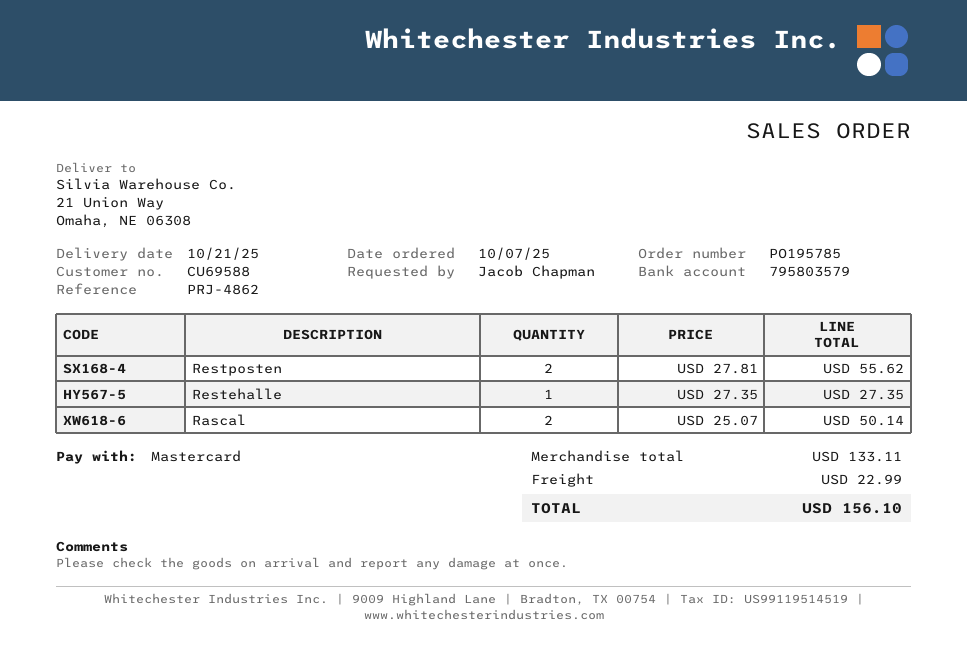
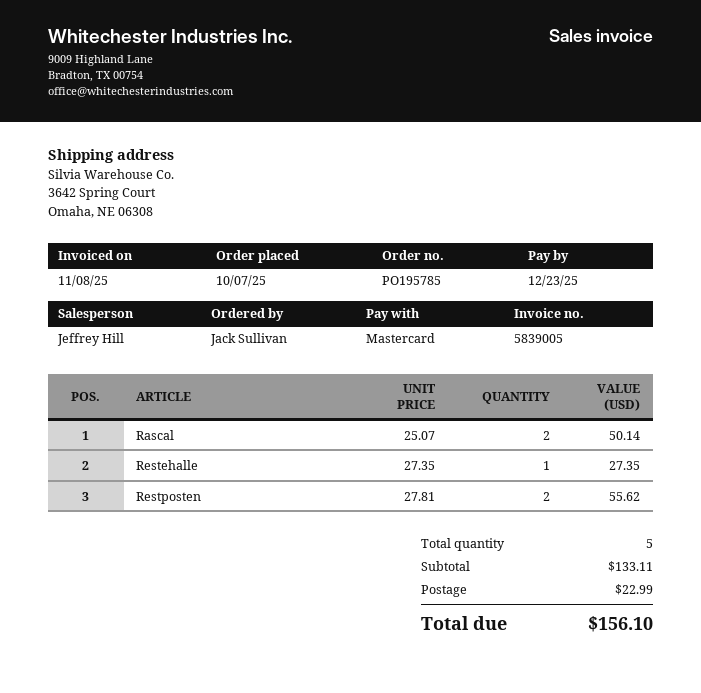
ordered by: Jacob Chapman -> Jack Sullivan
ship to: 21 Union Way, Omaha, NE 06308 -> 3642 Spring Court, Omaha, NE 06308

